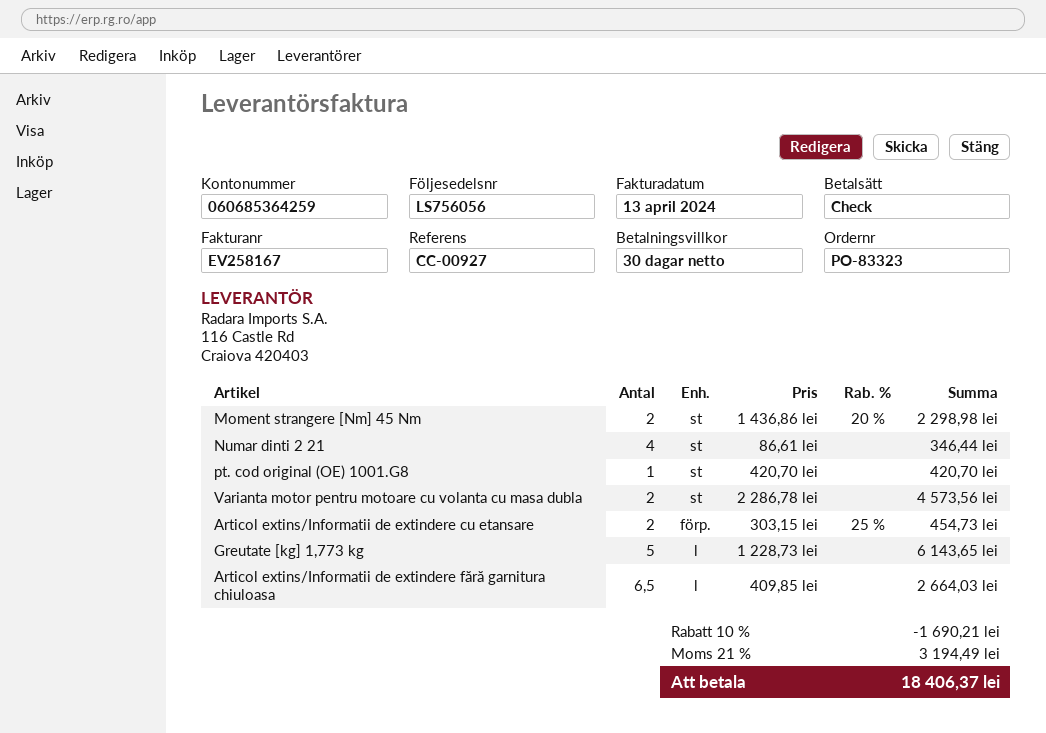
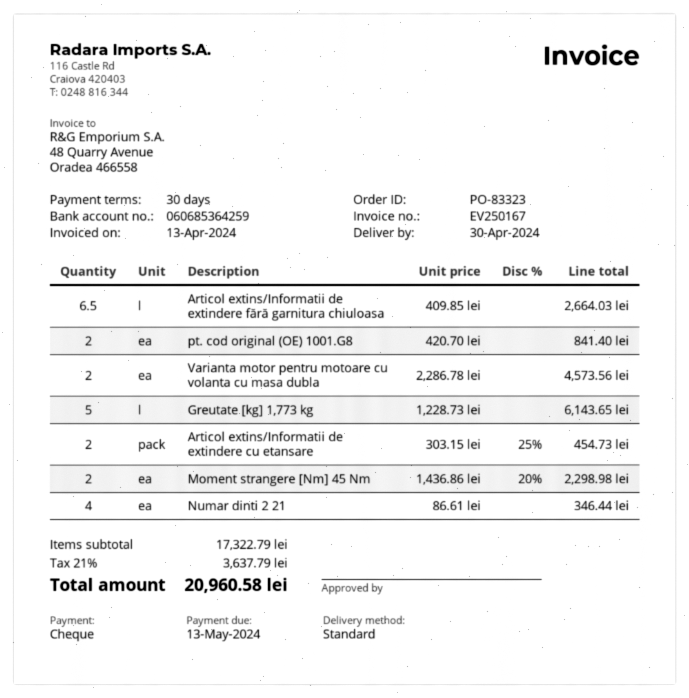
invoice number: EV258167 -> EV250167
pt. cod original (OE) 1001.G8: 1 x 420.70 = 420.70 -> 2 x 420.70 = 841.40
discount: 10% = 1690.21 -> none
tax: 21% = 3194.49 -> 21% = 3637.79
total: 18406.37 -> 20960.58

